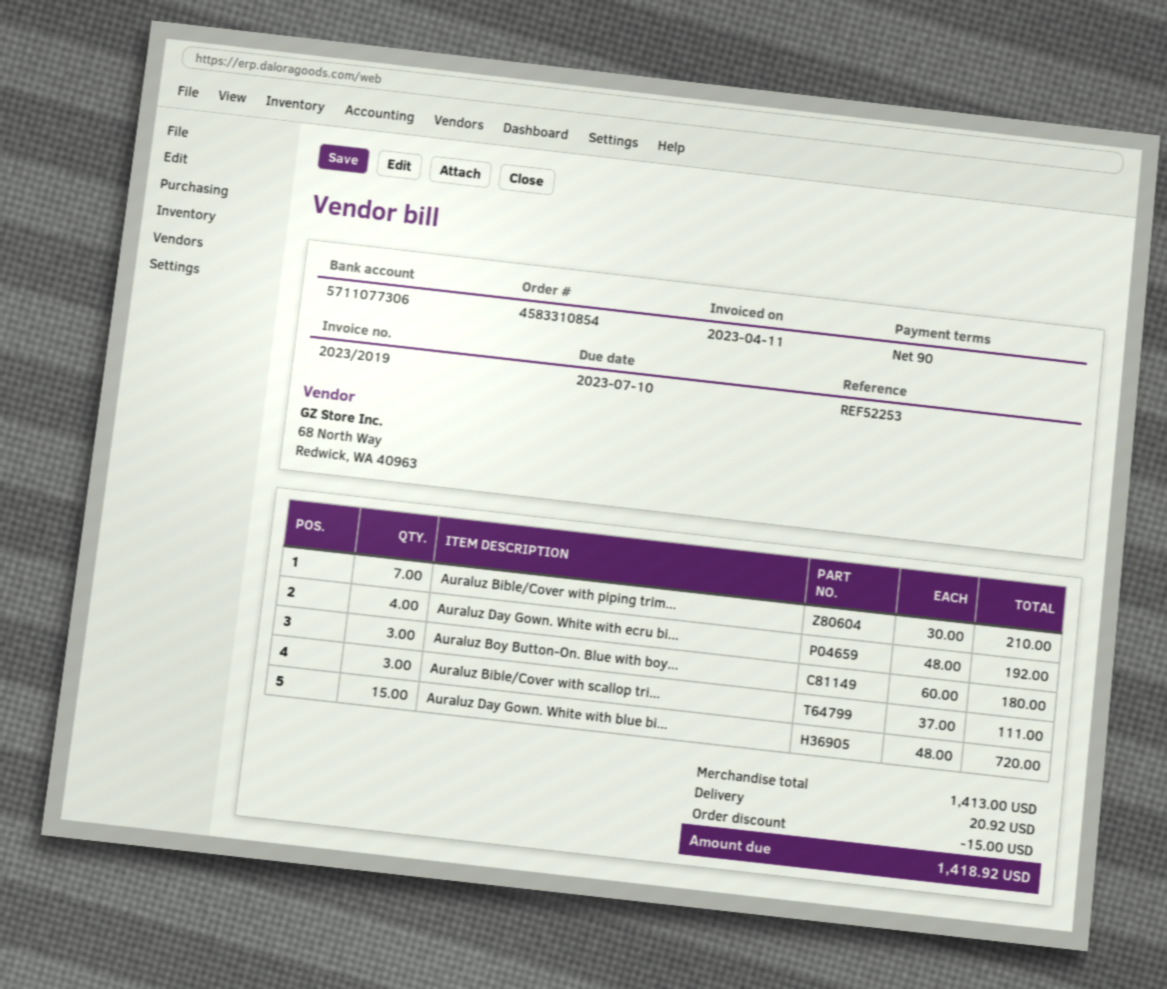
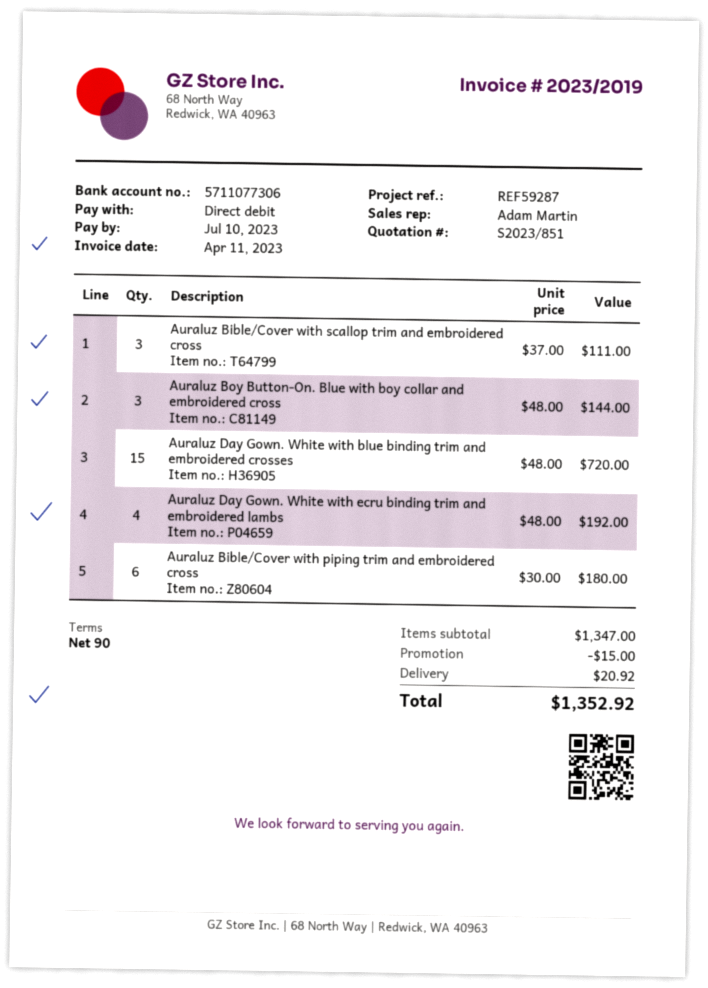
reference: REF52253 -> REF59287
Auraluz Bible/Cover with piping trim...: 7 x 30.00 = 210.00 -> 6 x 30.00 = 180.00
Auraluz Boy Button-On. Blue with boy...: 3 x 60.00 = 180.00 -> 3 x 48.00 = 144.00
subtotal: 1413.00 -> 1347.00
total: 1418.92 -> 1352.92

